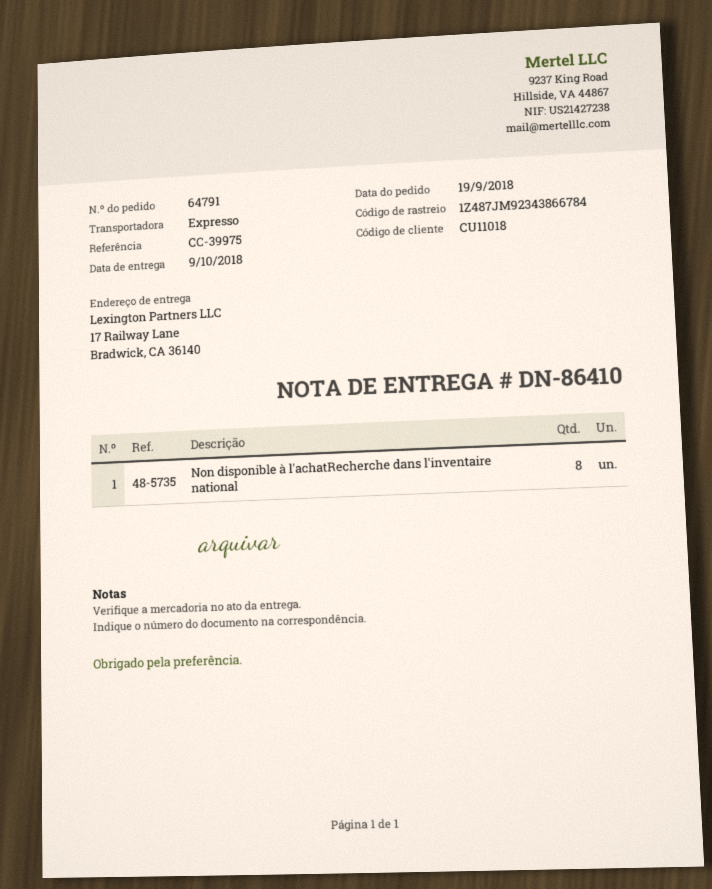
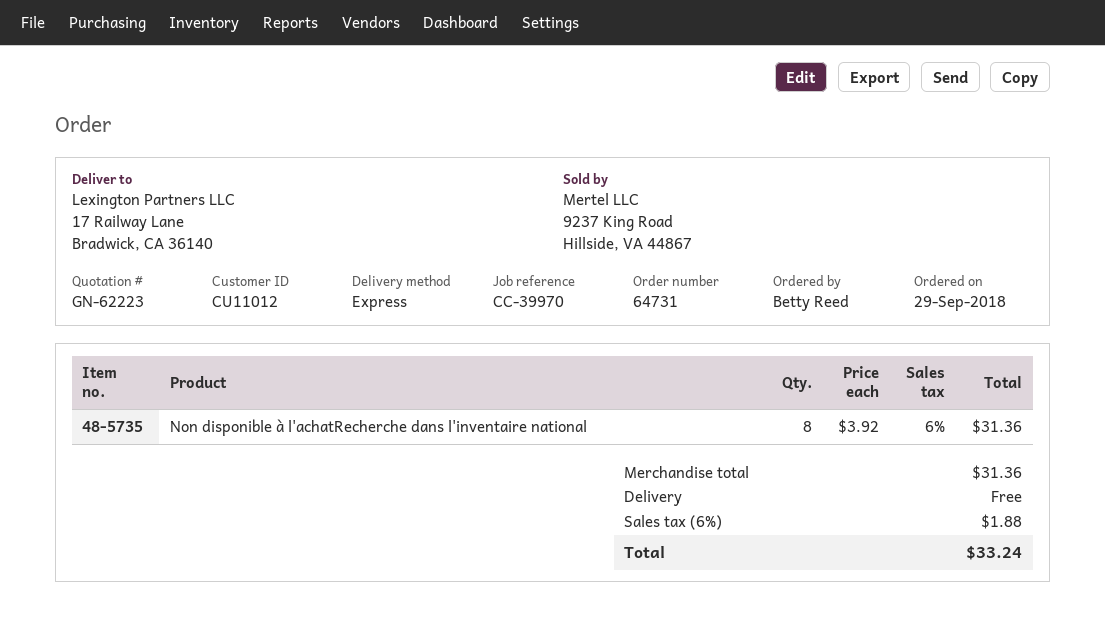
order number: 64791 -> 64731
order date: 2018-09-19 -> 2018-09-29
customer number: CU11018 -> CU11012
reference: CC-39975 -> CC-39970

